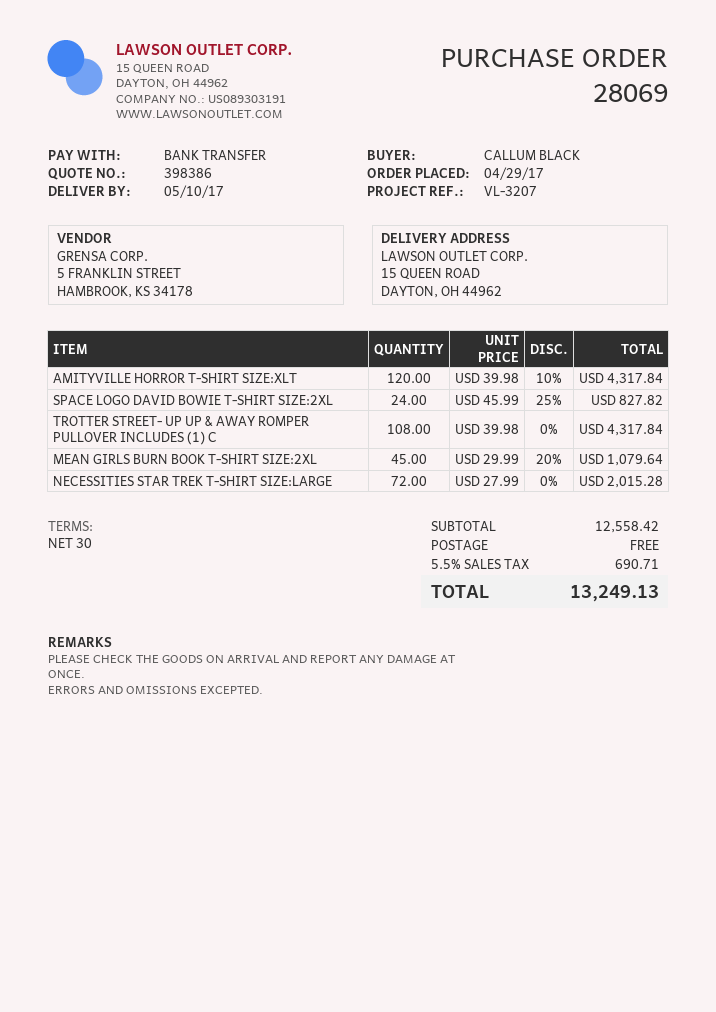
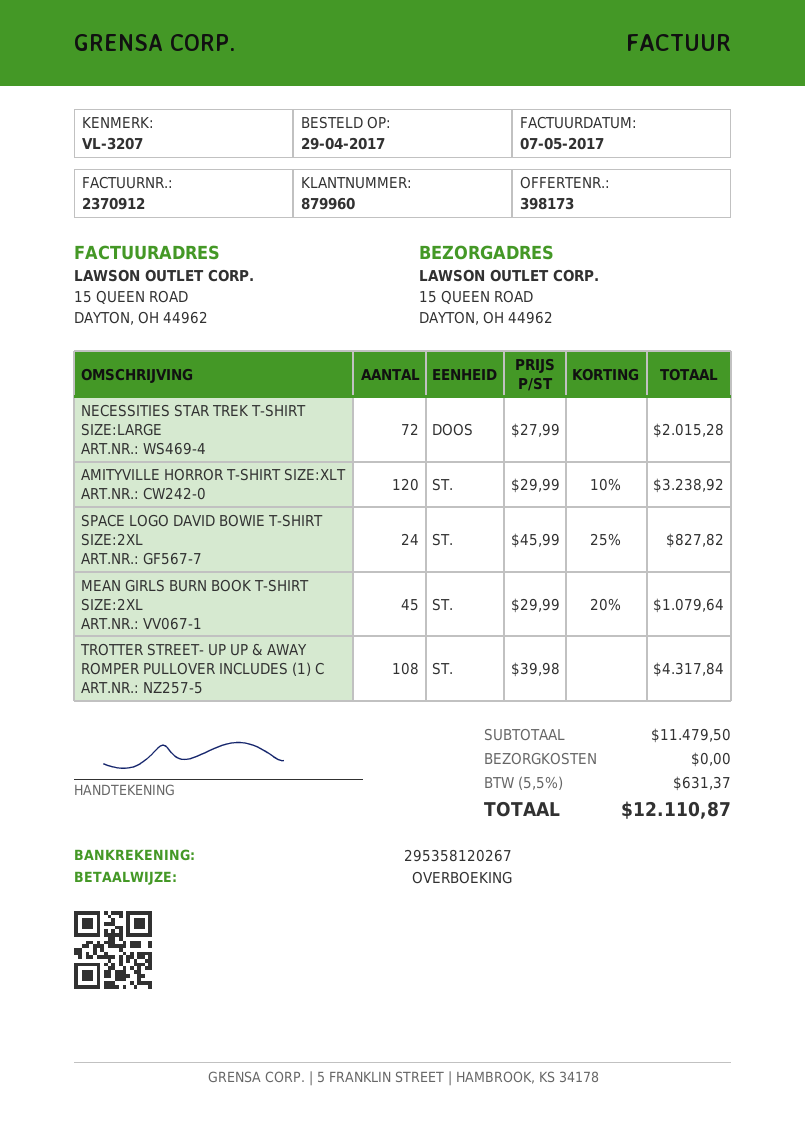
quote number: 398386 -> 398173
AMITYVILLE HORROR T-SHIRT SIZE:XLT: 120 x 39.98 - 10% = 4317.84 -> 120 x 29.99 - 10% = 3238.92
subtotal: 12558.42 -> 11479.50
tax: 5.5% = 690.71 -> 5.5% = 631.37
total: 13249.13 -> 12110.87

